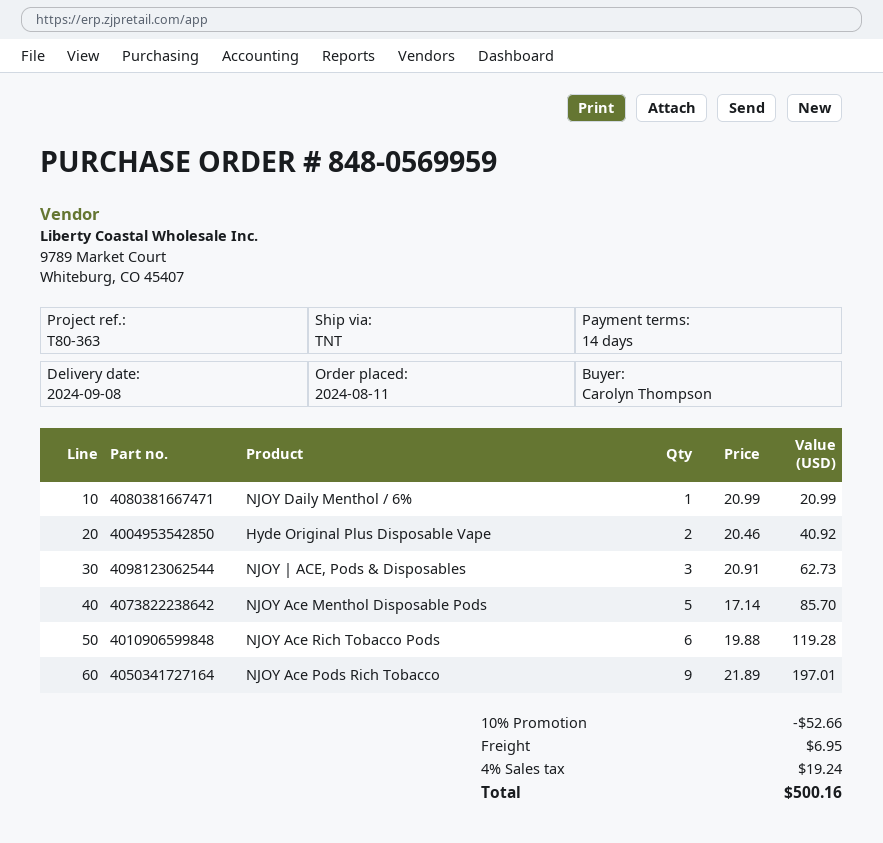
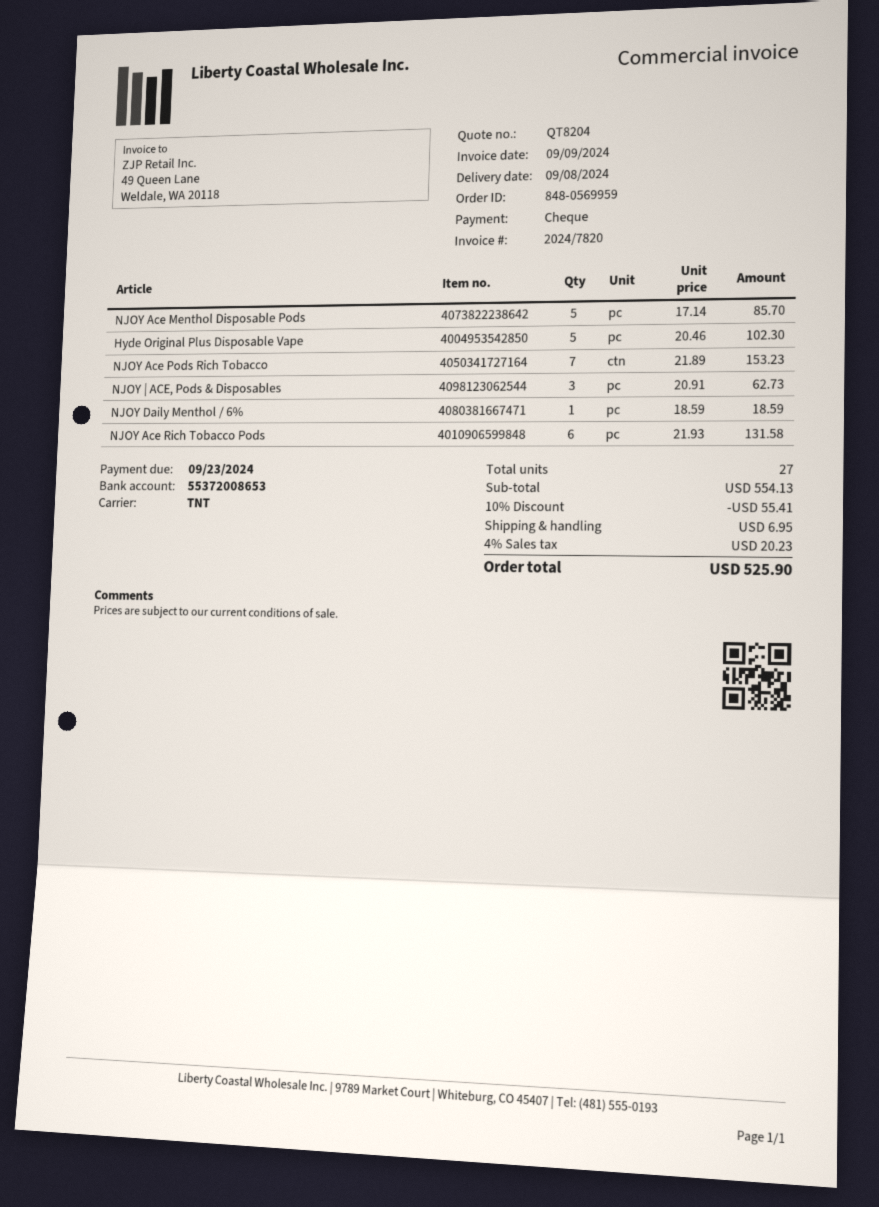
NJOY Daily Menthol / 6%: 1 x 20.99 = 20.99 -> 1 x 18.59 = 18.59
Hyde Original Plus Disposable Vape: 2 x 20.46 = 40.92 -> 5 x 20.46 = 102.30
NJOY Ace Rich Tobacco Pods: 6 x 19.88 = 119.28 -> 6 x 21.93 = 131.58
NJOY Ace Pods Rich Tobacco: 9 x 21.89 = 197.01 -> 7 x 21.89 = 153.23
discount: 10% = 52.66 -> 10% = 55.41
tax: 4% = 19.24 -> 4% = 20.23
total: 500.16 -> 525.90

